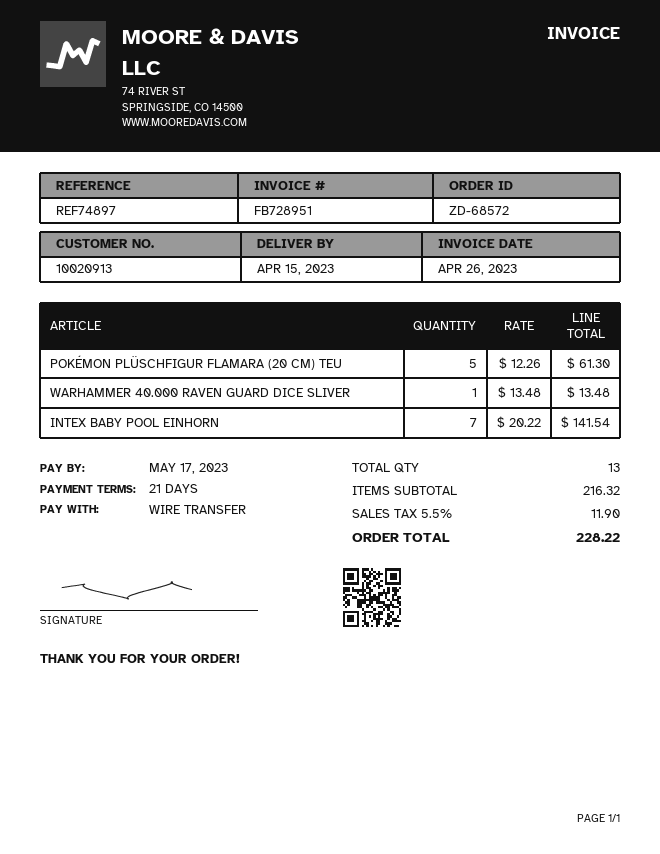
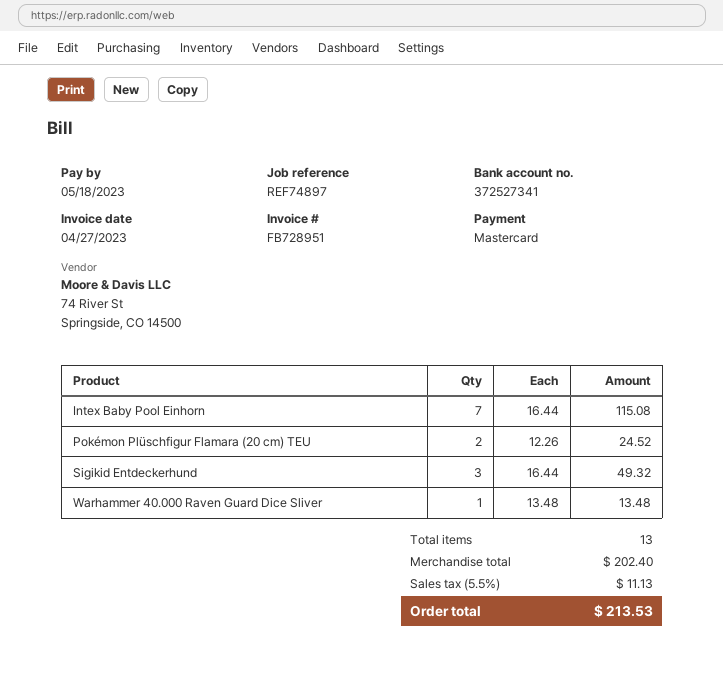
invoice date: 2023-04-26 -> 2023-04-27
due date: 2023-05-17 -> 2023-05-18
payment method: bank transfer -> Mastercard
POKÉMON PLÜSCHFIGUR FLAMARA (20 CM) TEU: 5 x 12.26 = 61.30 -> 2 x 12.26 = 24.52
INTEX BABY POOL EINHORN: 7 x 20.22 = 141.54 -> 7 x 16.44 = 115.08
Sigikid Entdeckerhund: none -> 3 x 16.44 = 49.32
subtotal: 216.32 -> 202.40
tax: 5.5% = 11.90 -> 5.5% = 11.13
total: 228.22 -> 213.53

